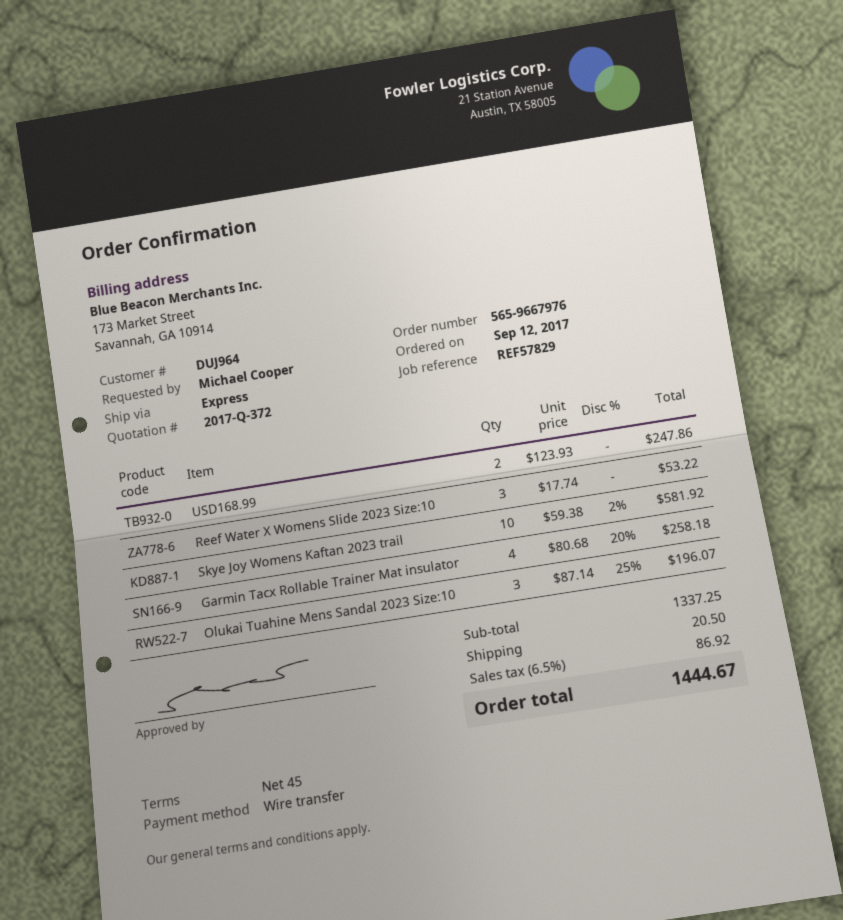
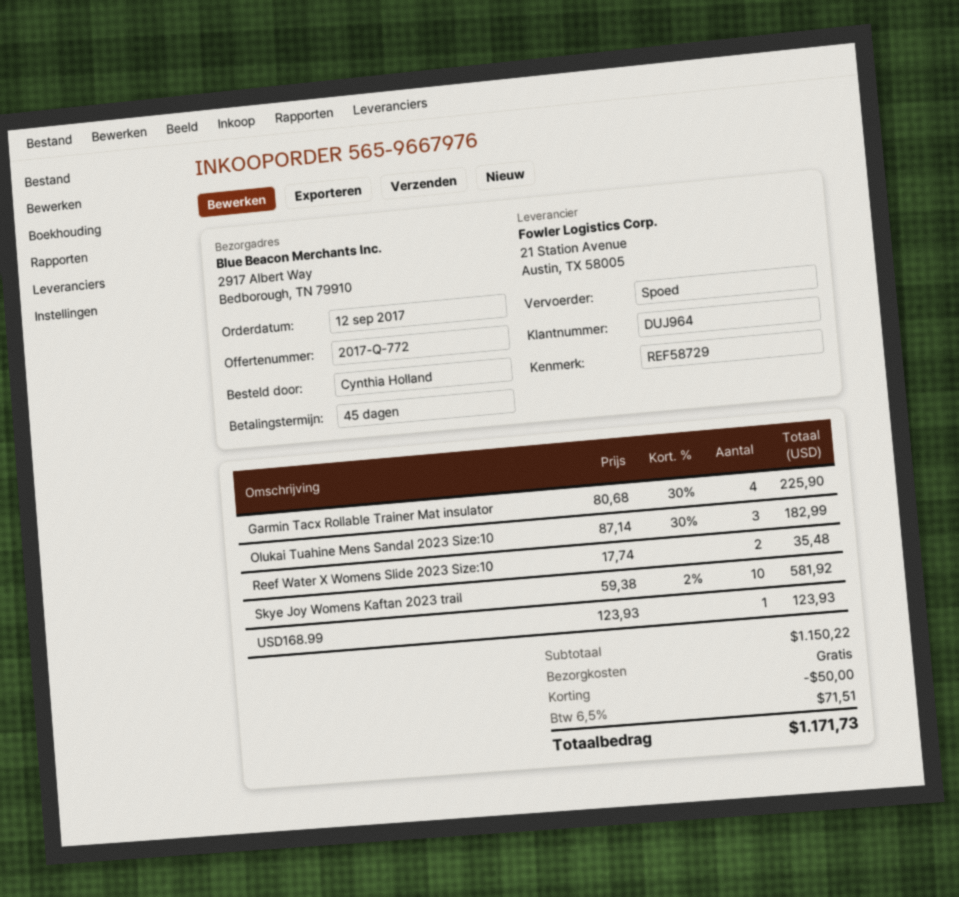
quote number: 2017-Q-372 -> 2017-Q-772
reference: REF57829 -> REF58729
ordered by: Michael Cooper -> Cynthia Holland
USD168.99: 2 x 123.93 = 247.86 -> 1 x 123.93 = 123.93
Reef Water X Womens Slide 2023 Size:10: 3 x 17.74 = 53.22 -> 2 x 17.74 = 35.48
Garmin Tacx Rollable Trainer Mat insulator: 4 x 80.68 - 20% = 258.18 -> 4 x 80.68 - 30% = 225.90
Olukai Tuahine Mens Sandal 2023 Size:10: 3 x 87.14 - 25% = 196.07 -> 3 x 87.14 - 30% = 182.99
subtotal: 1337.25 -> 1150.22
discount: none -> 50.00
shipping: 20.50 -> 0.00
tax: 6.5% = 86.92 -> 6.5% = 71.51
total: 1444.67 -> 1171.73

